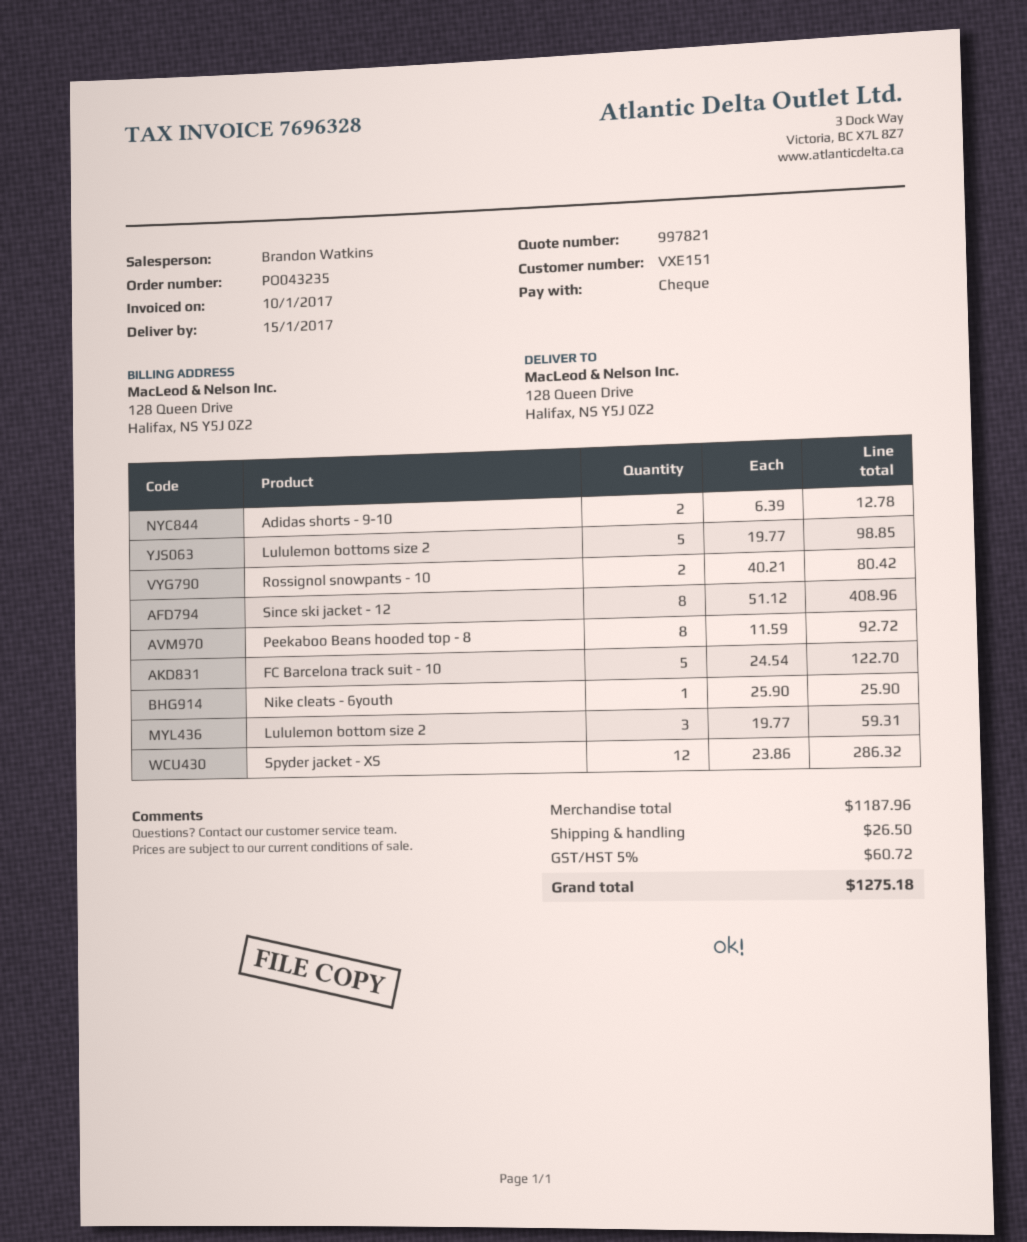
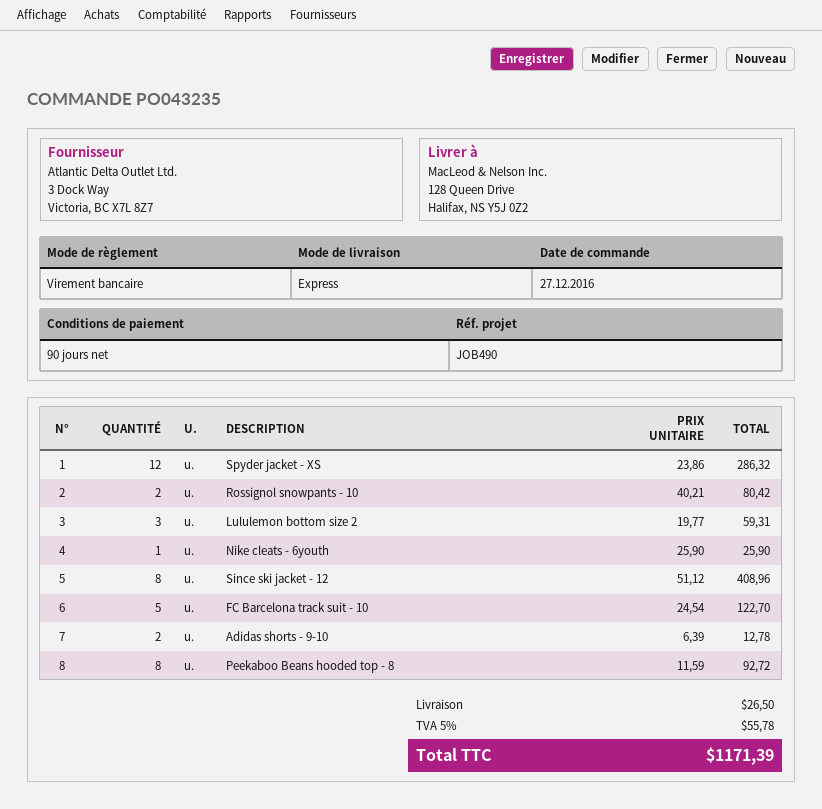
payment method: cheque -> bank transfer
Lululemon bottoms size 2: 5 x 19.77 = 98.85 -> none
tax: 5% = 60.72 -> 5% = 55.78
total: 1275.18 -> 1171.39

